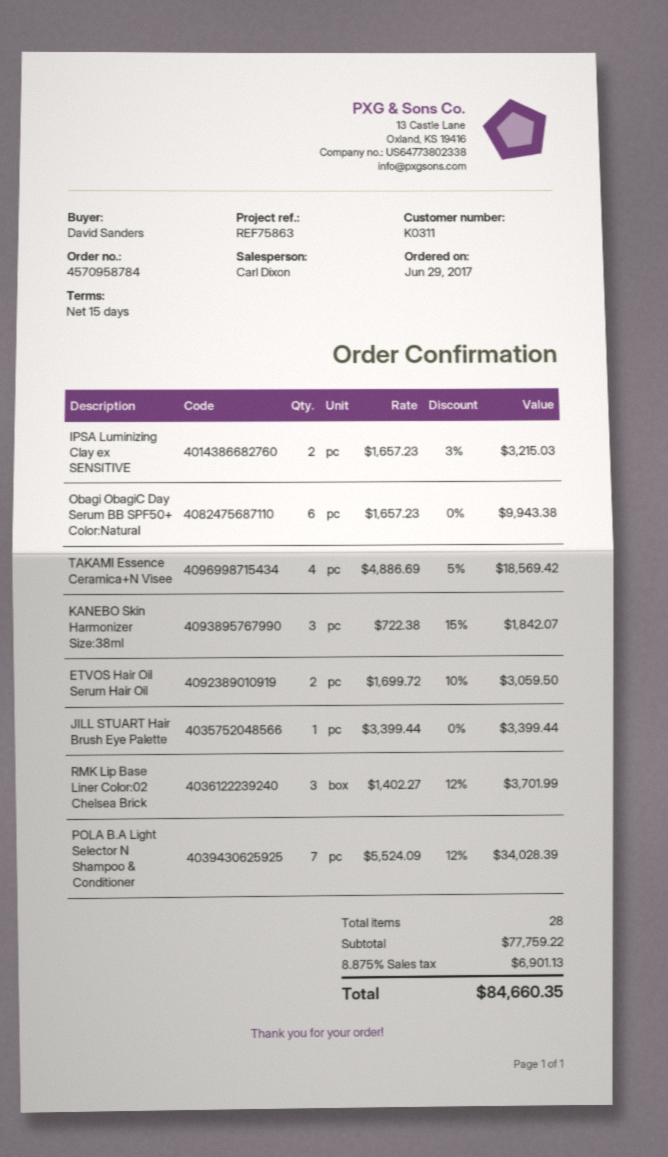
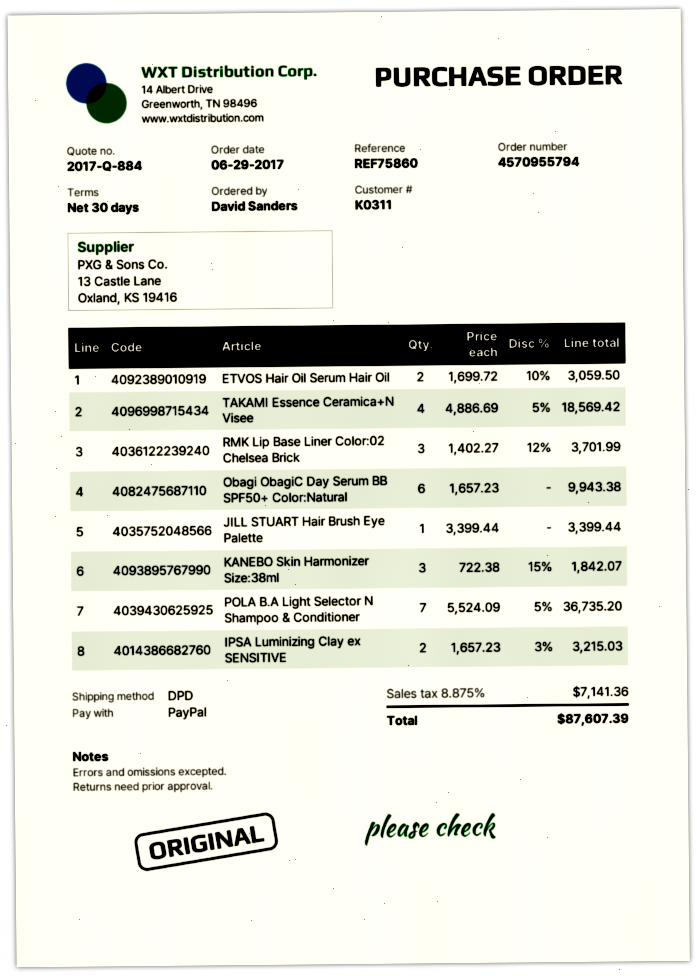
order number: 4570958784 -> 4570955794
payment terms: 15 days -> 30 days
reference: REF75863 -> REF75860
POLA B.A Light Selector N Shampoo & Conditioner: 7 x 5524.09 - 12% = 34028.39 -> 7 x 5524.09 - 5% = 36735.20
tax: 8.875% = 6901.13 -> 8.875% = 7141.36
total: 84660.35 -> 87607.39

